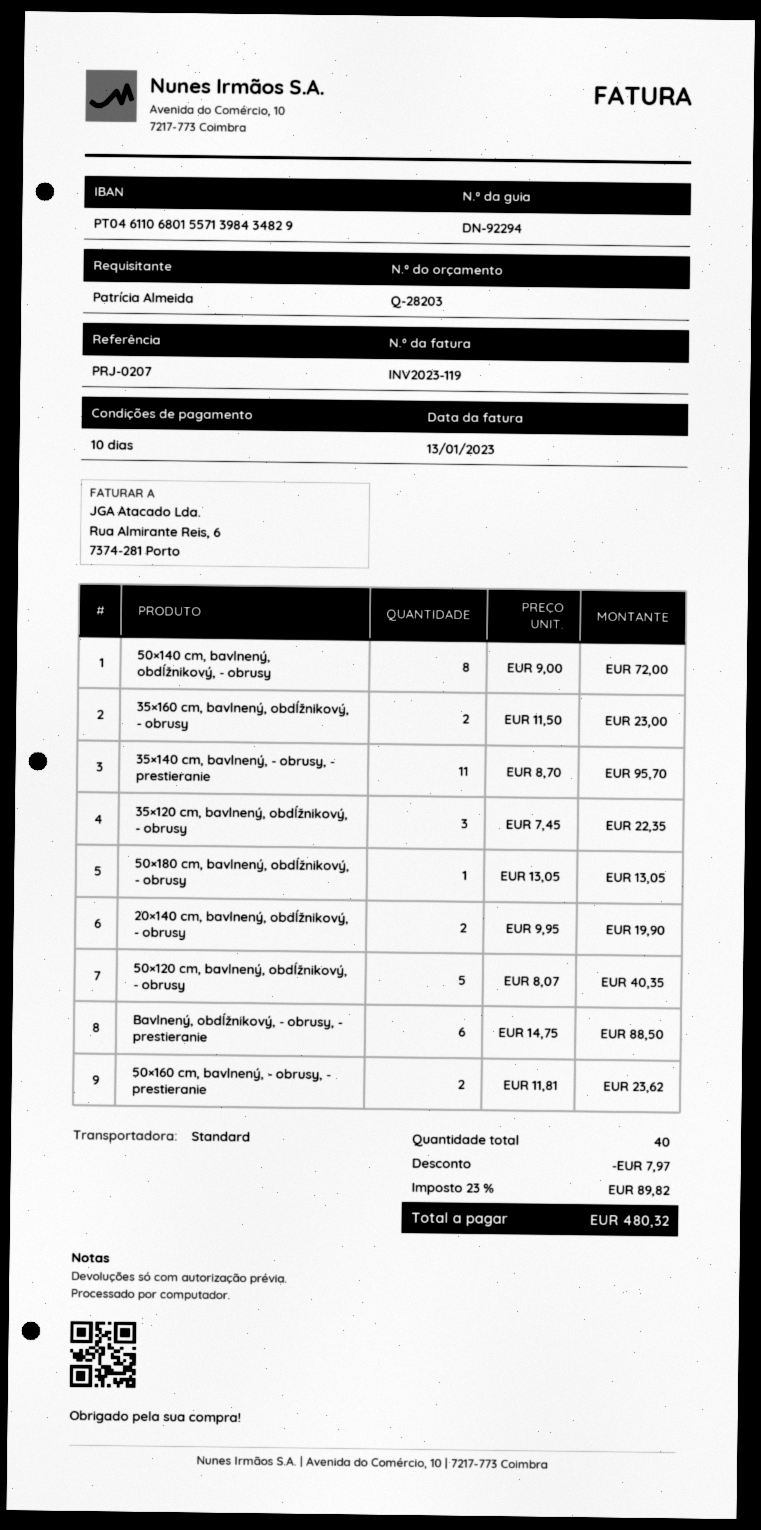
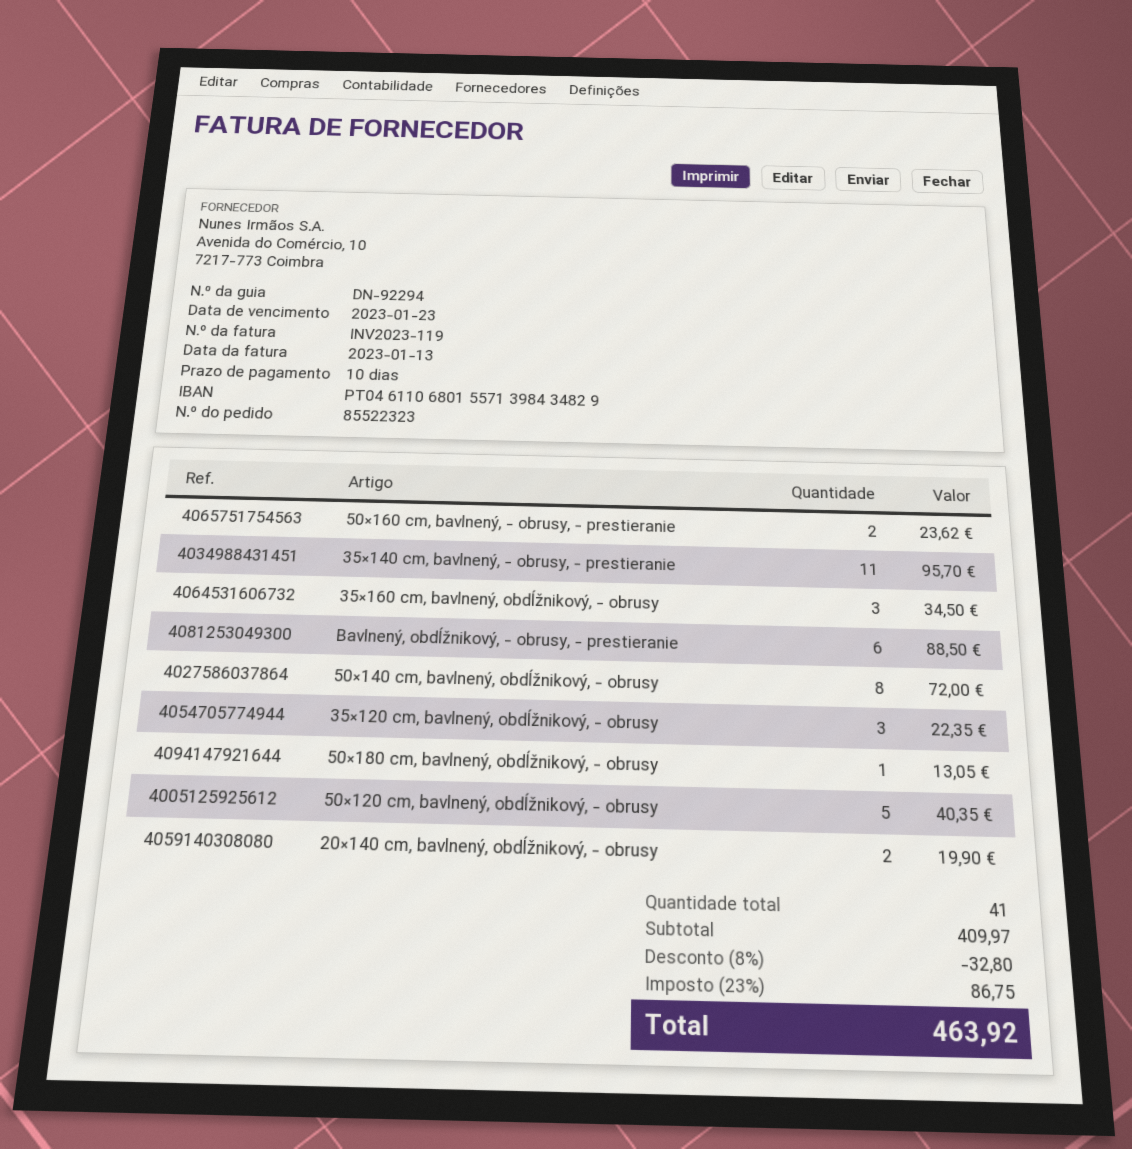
35×160 cm, bavlnený, obdĺžnikový, - obrusy: 2 for 23.00 -> 3 for 34.50
total quantity: 40 -> 41
discount: 7.97 -> 32.80
tax: 23% = 89.82 -> 23% = 86.75
total: 480.32 -> 463.92

